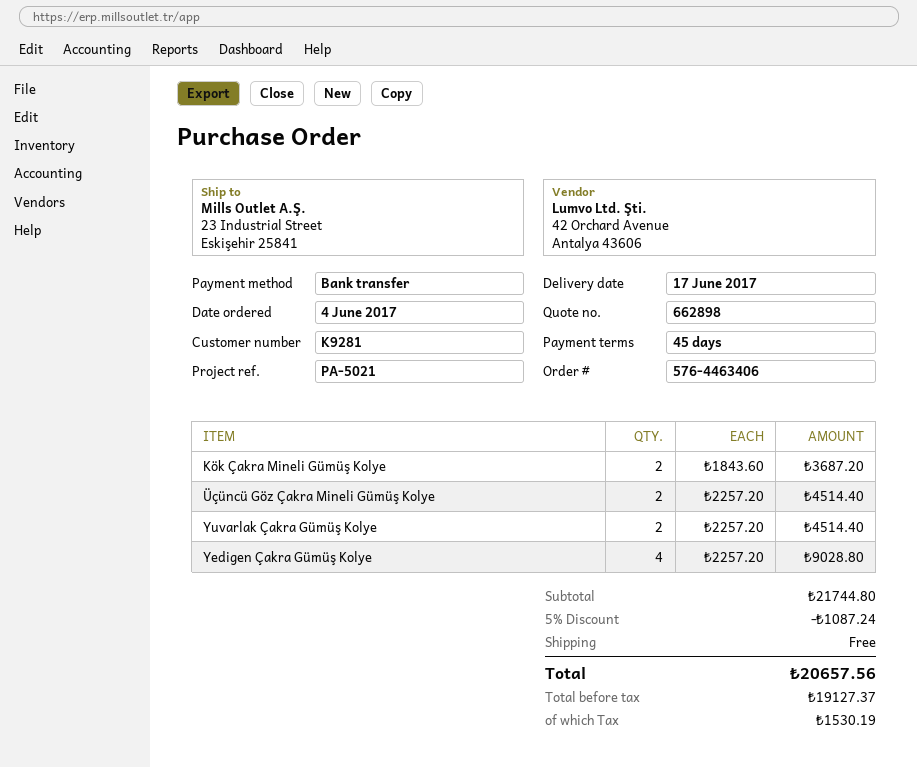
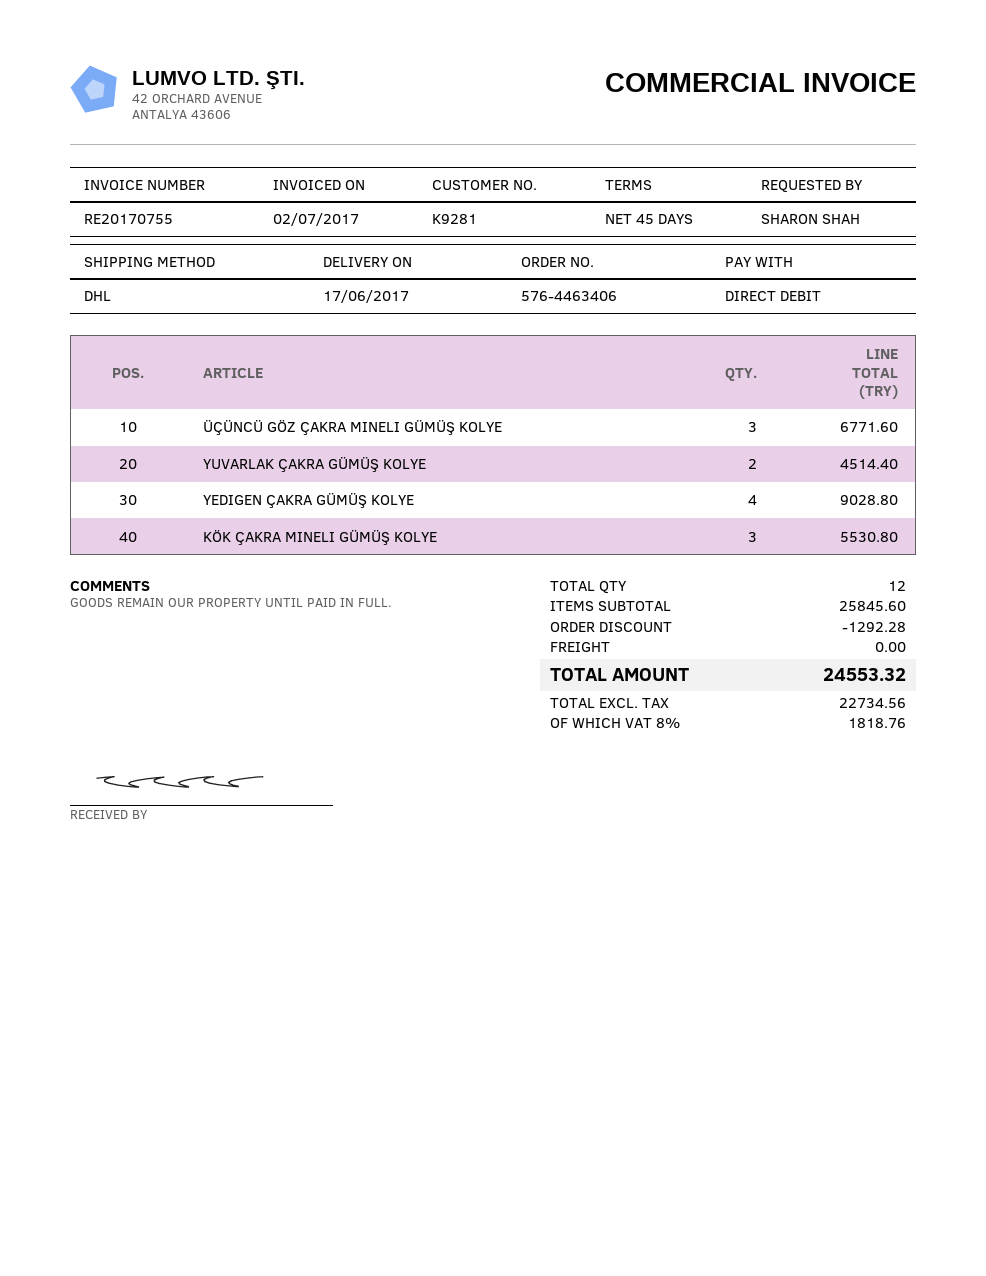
payment method: bank transfer -> direct debit
Kök Çakra Mineli Gümüş Kolye: 2 for 3687.20 -> 3 for 5530.80
Üçüncü Göz Çakra Mineli Gümüş Kolye: 2 for 4514.40 -> 3 for 6771.60
subtotal: 21744.80 -> 25845.60
discount: 1087.24 -> 1292.28
net: 19127.37 -> 22734.56
tax: 1530.19 -> 1818.76
total: 20657.56 -> 24553.32

